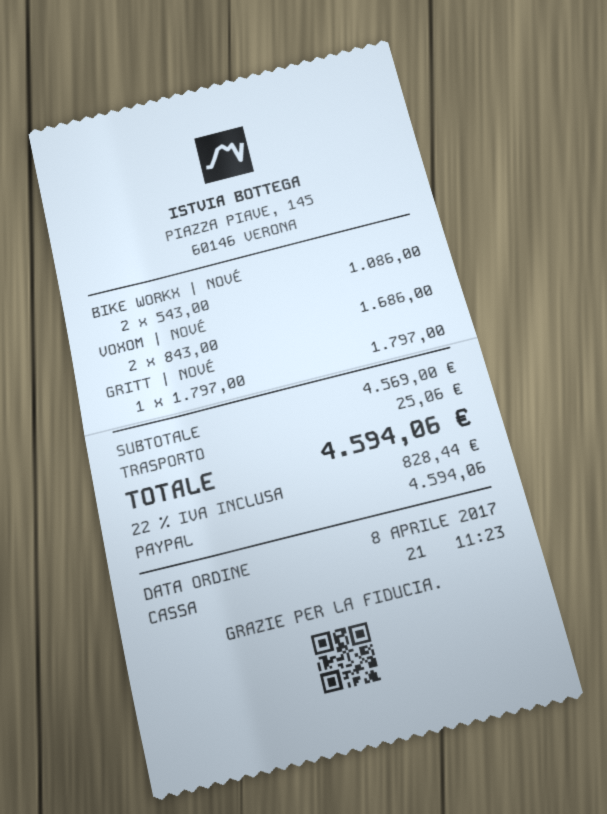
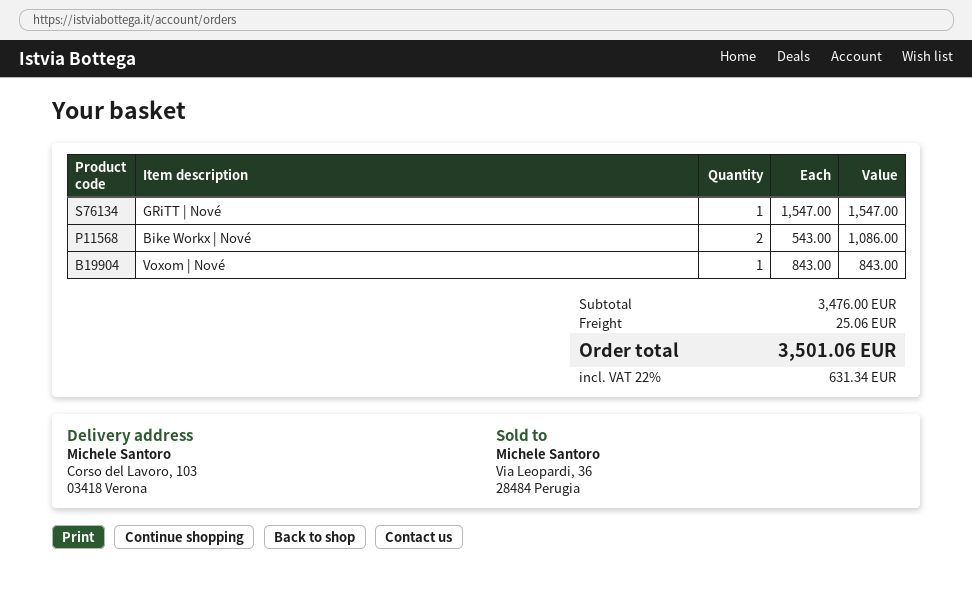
VOXOM | NOVÉ: 2 x 843.00 = 1686.00 -> 1 x 843.00 = 843.00
GRITT | NOVÉ: 1 x 1797.00 = 1797.00 -> 1 x 1547.00 = 1547.00
subtotal: 4569.00 -> 3476.00
tax: 22% = 828.44 -> 22% = 631.34
total: 4594.06 -> 3501.06

